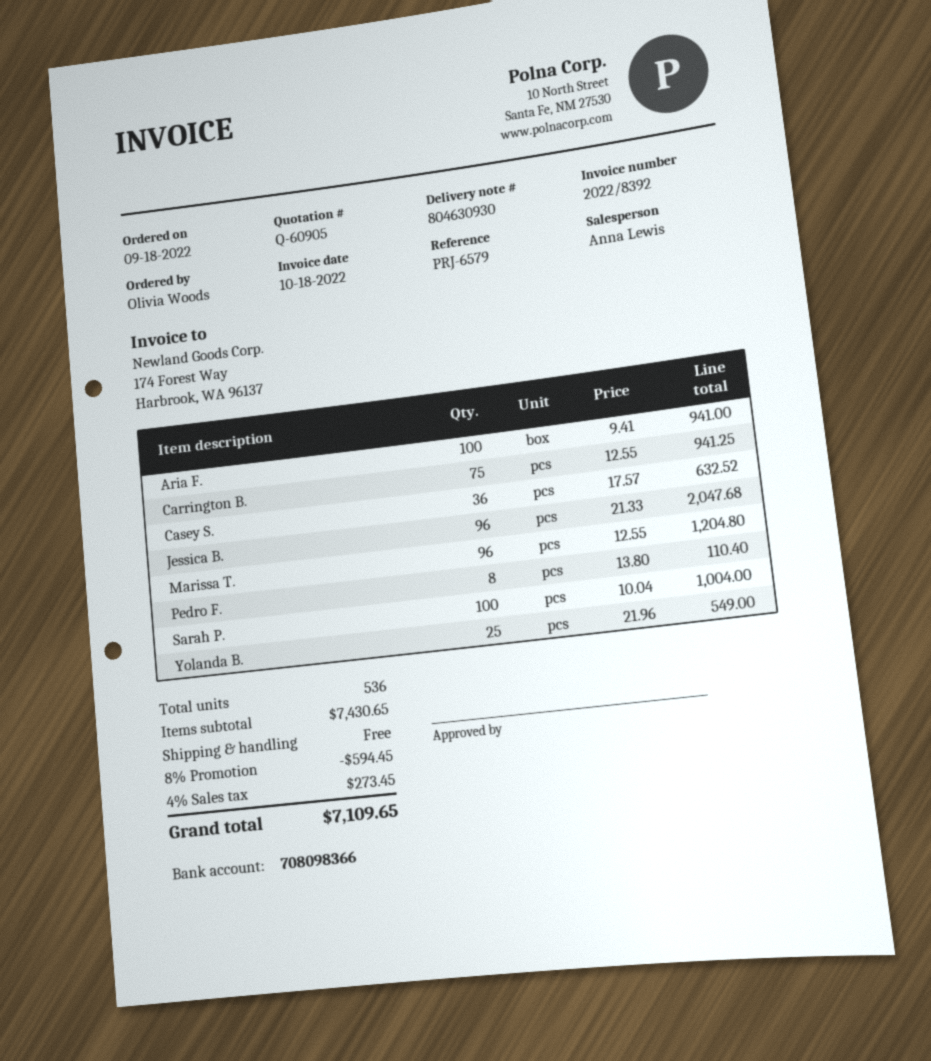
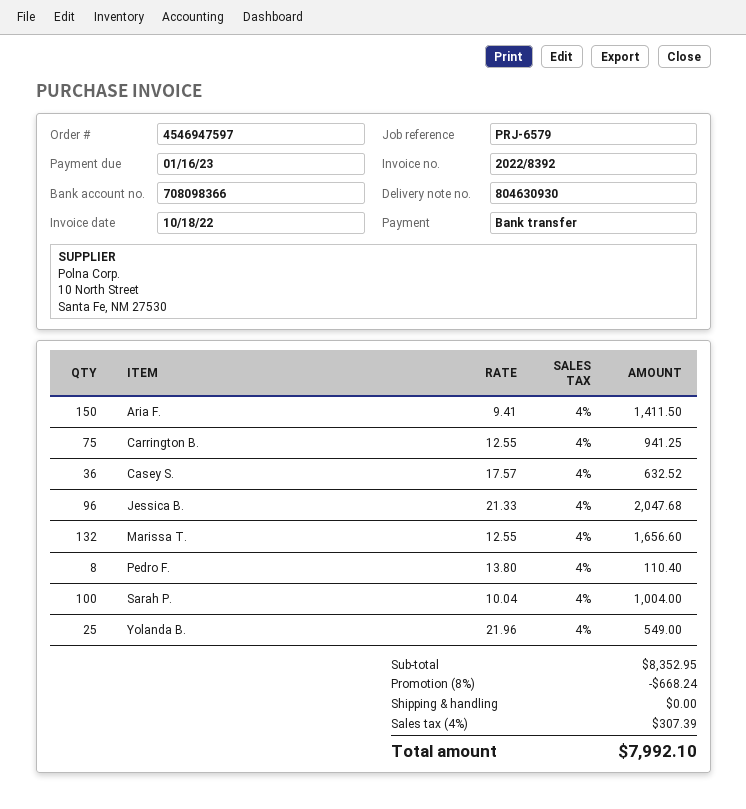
Aria F.: 100 x 9.41 = 941.00 -> 150 x 9.41 = 1411.50
Marissa T.: 96 x 12.55 = 1204.80 -> 132 x 12.55 = 1656.60
subtotal: 7430.65 -> 8352.95
discount: 8% = 594.45 -> 8% = 668.24
tax: 4% = 273.45 -> 4% = 307.39
total: 7109.65 -> 7992.10

